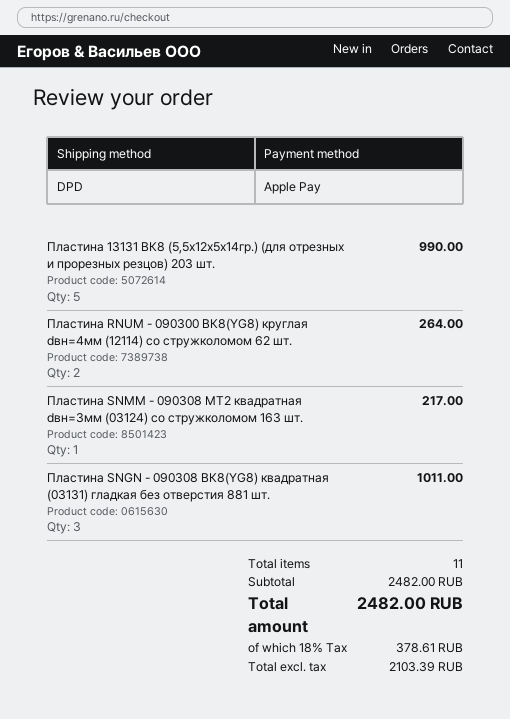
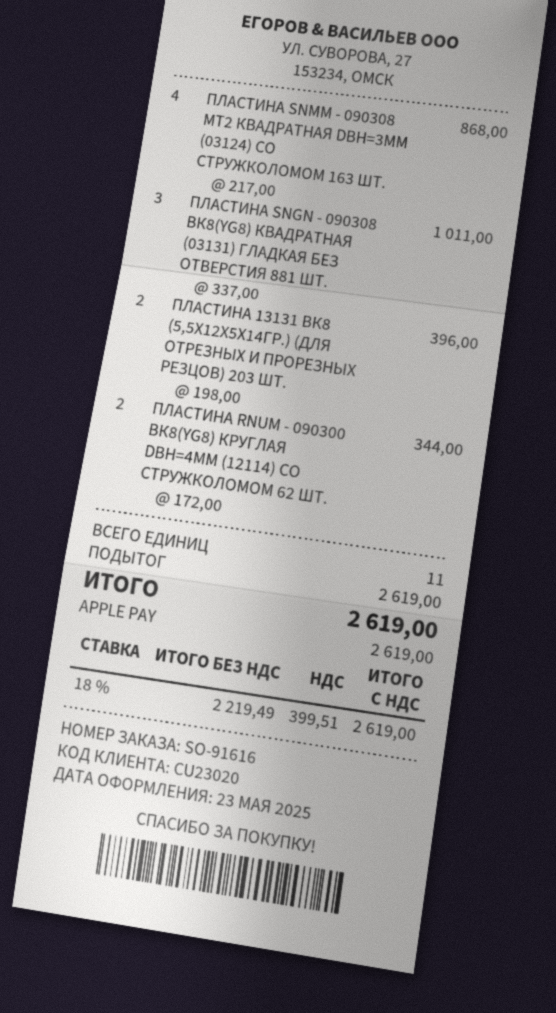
Пластина 13131 ВК8 (5,5х12х5х14гр.) (для отрезных и прорезных резцов) 203 шт.: 5 for 990.00 -> 2 for 396.00
Пластина RNUM - 090300 ВК8(YG8) круглая dвн=4мм (12114) со стружколомом 62 шт.: 2 for 264.00 -> 2 for 344.00
Пластина SNMM - 090308 MT2 квадратная dвн=3мм (03124) со стружколомом 163 шт.: 1 for 217.00 -> 4 for 868.00
subtotal: 2482.00 -> 2619.00
net: 2103.39 -> 2219.49
tax: 18% = 378.61 -> 18% = 399.51
total: 2482.00 -> 2619.00

